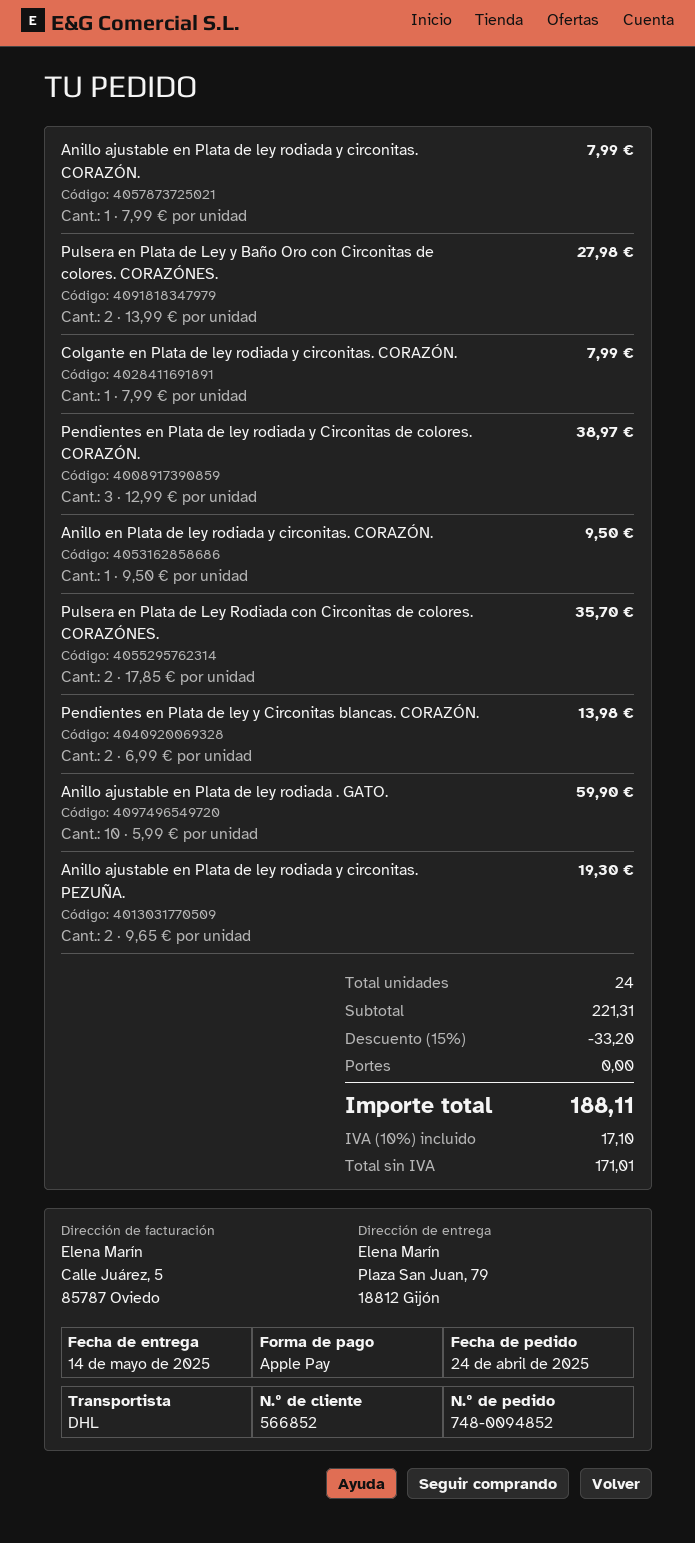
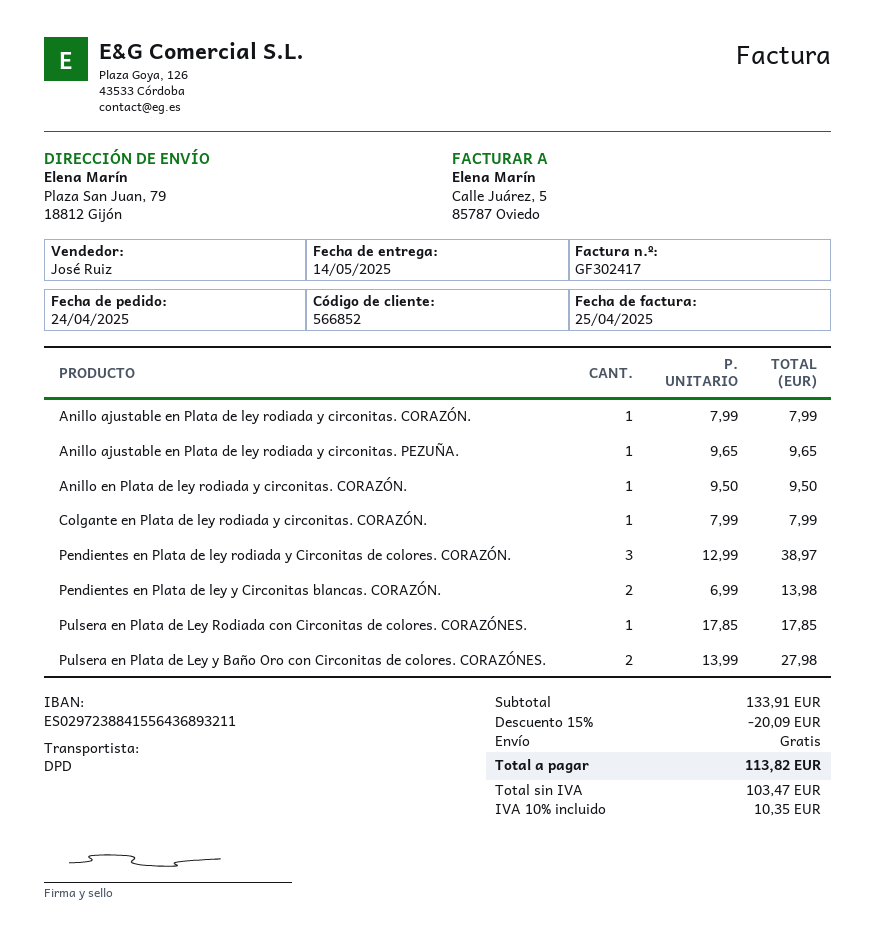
shipping method: DHL -> DPD
Pulsera en Plata de Ley Rodiada con Circonitas de colores. CORAZÓNES.: 2 x 17.85 = 35.70 -> 1 x 17.85 = 17.85
Anillo ajustable en Plata de ley rodiada . GATO.: 10 x 5.99 = 59.90 -> none
Anillo ajustable en Plata de ley rodiada y circonitas. PEZUÑA.: 2 x 9.65 = 19.30 -> 1 x 9.65 = 9.65
subtotal: 221.31 -> 133.91
discount: 15% = 33.20 -> 15% = 20.09
net: 171.01 -> 103.47
tax: 10% = 17.10 -> 10% = 10.35
total: 188.11 -> 113.82

